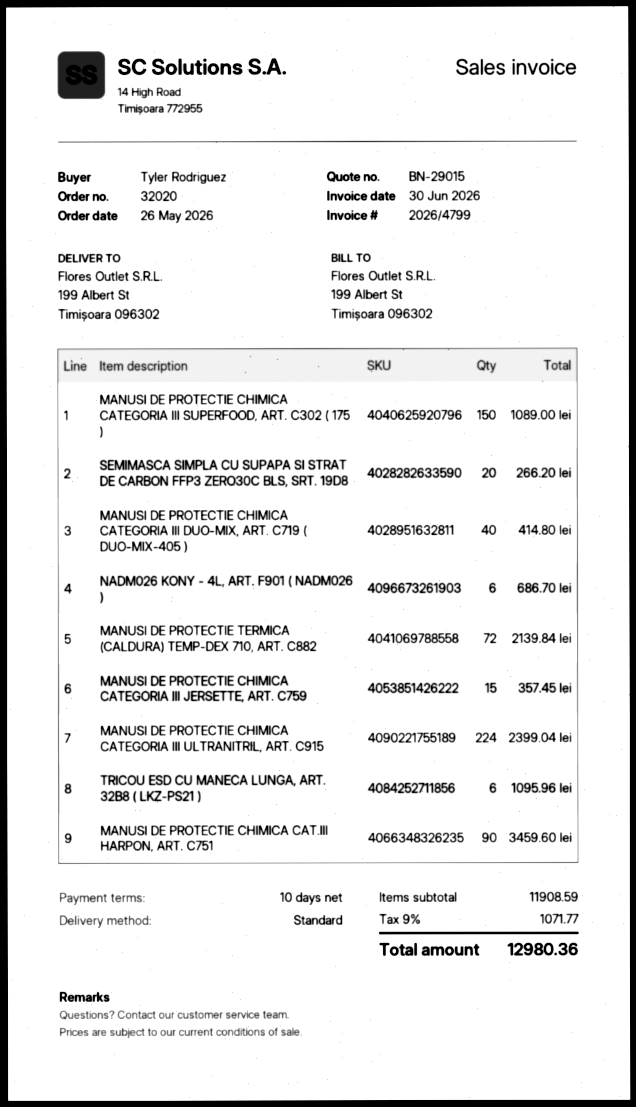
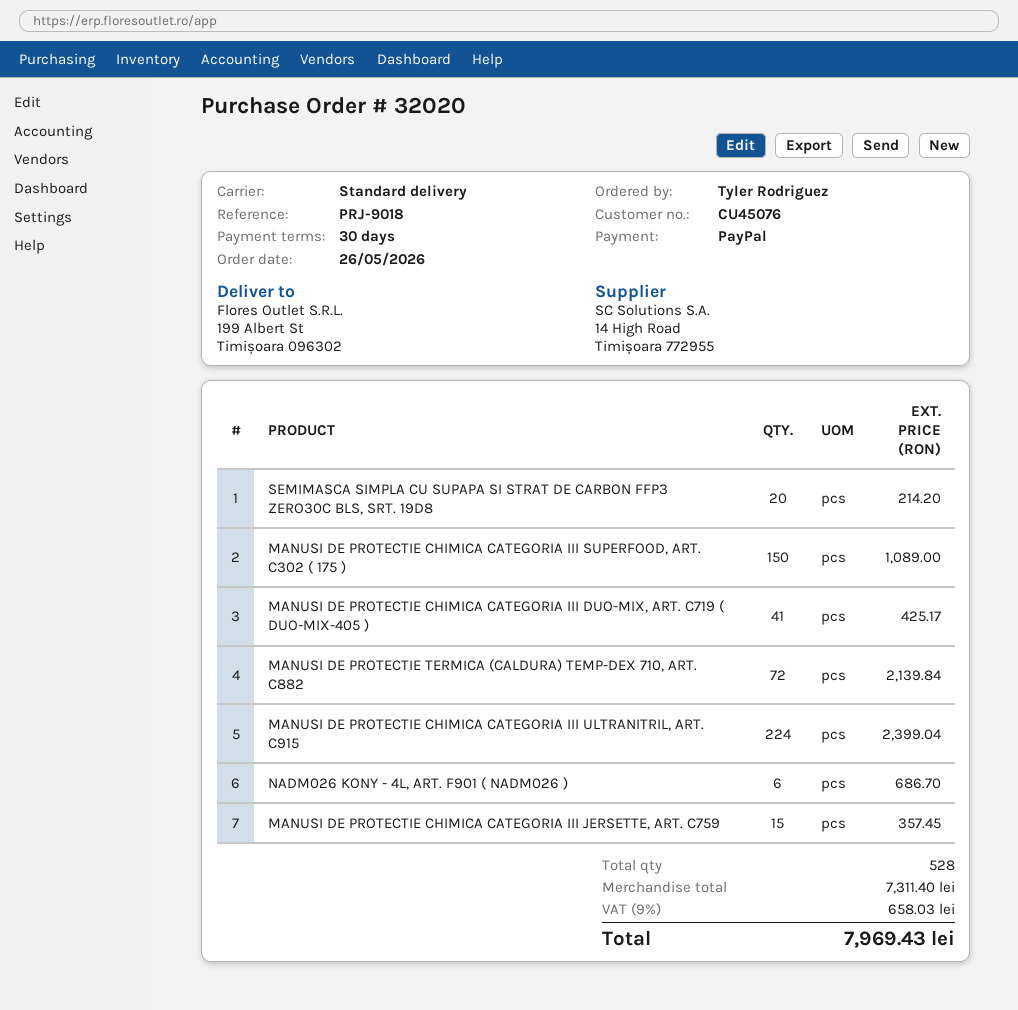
payment terms: 10 days -> 30 days
SEMIMASCA SIMPLA CU SUPAPA SI STRAT DE CARBON FFP3 ZERO30C BLS, SRT. 19D8: 20 for 266.20 -> 20 for 214.20
MANUSI DE PROTECTIE CHIMICA CATEGORIA III DUO-MIX, ART. C719 ( DUO-MIX-405 ): 40 for 414.80 -> 41 for 425.17
TRICOU ESD CU MANECA LUNGA, ART. 32B8 ( LKZ-PS21 ): 6 for 1095.96 -> none
MANUSI DE PROTECTIE CHIMICA CAT.III HARPON, ART. C751: 90 for 3459.60 -> none
subtotal: 11908.59 -> 7311.40
tax: 9% = 1071.77 -> 9% = 658.03
total: 12980.36 -> 7969.43

